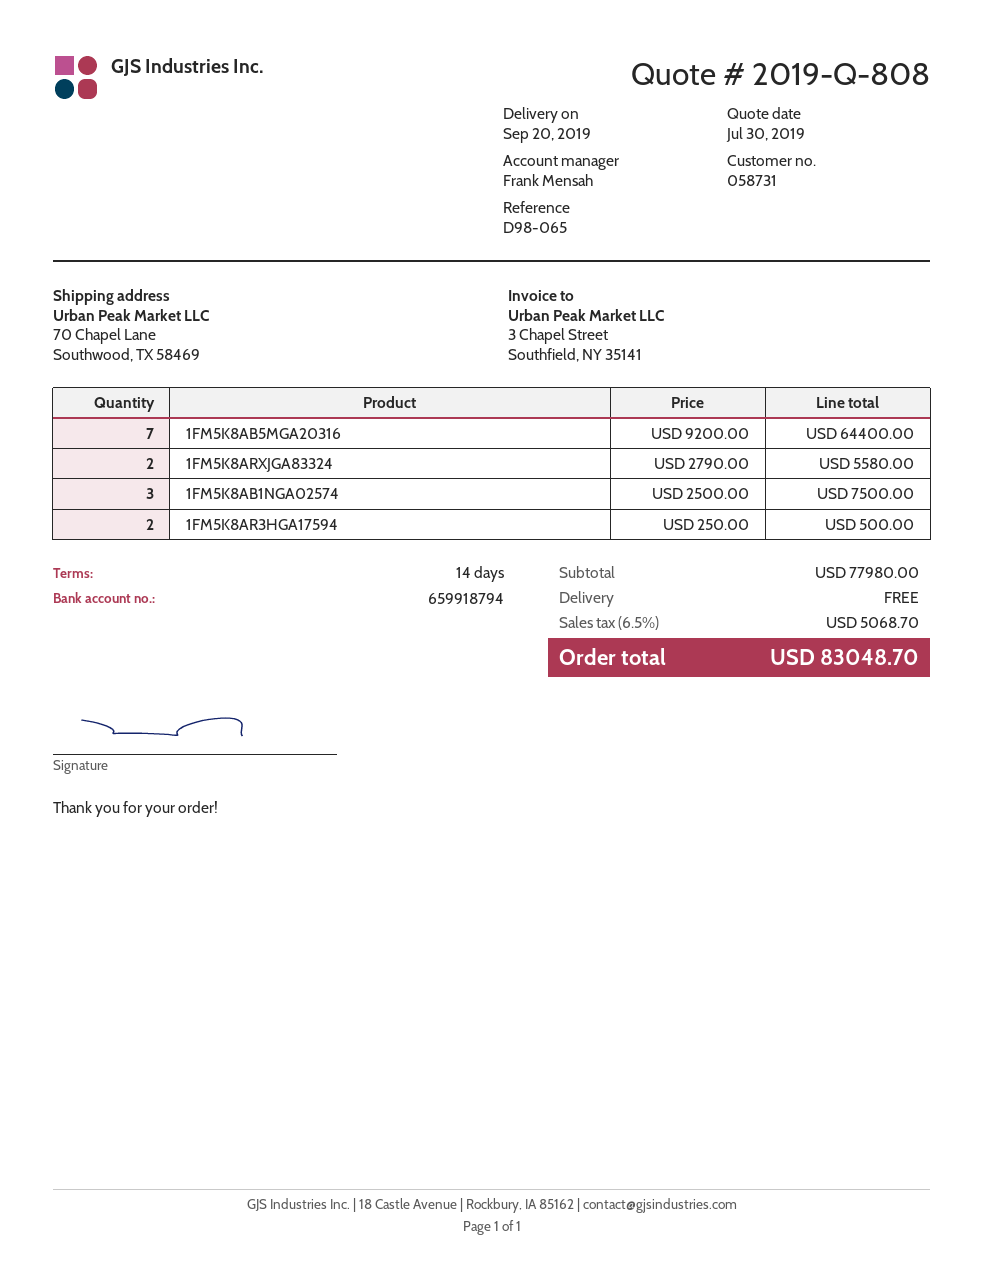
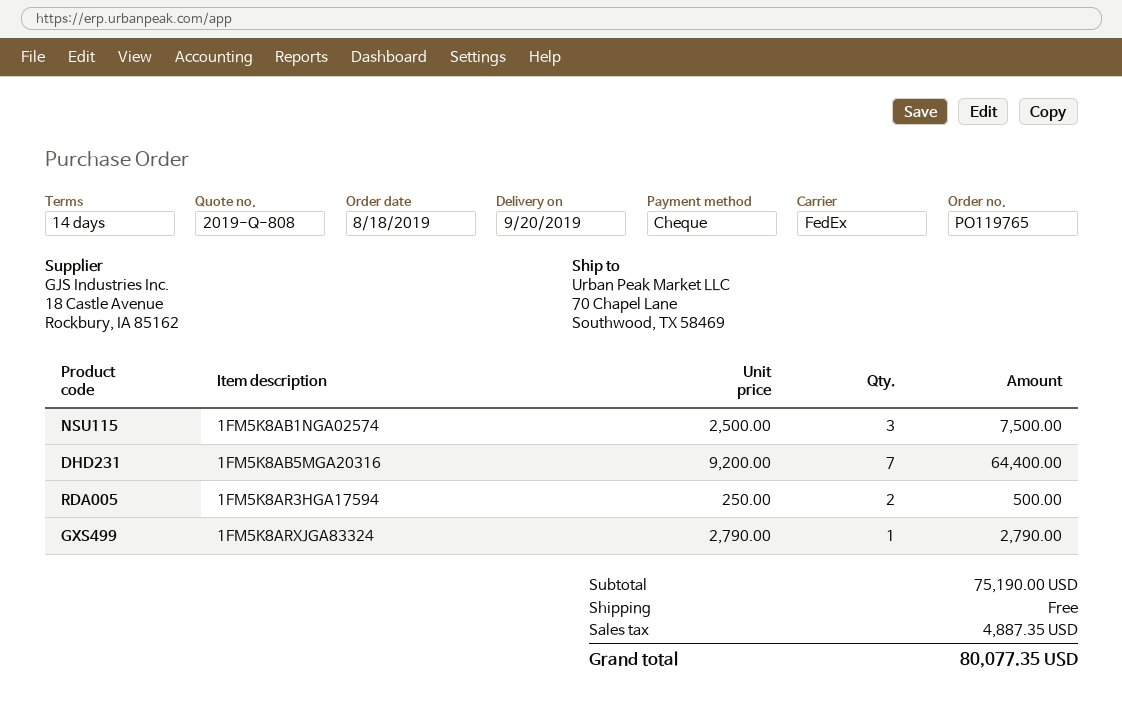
1FM5K8ARXJGA83324: 2 x 2790.00 = 5580.00 -> 1 x 2790.00 = 2790.00
subtotal: 77980.00 -> 75190.00
tax: 5068.70 -> 4887.35
total: 83048.70 -> 80077.35

